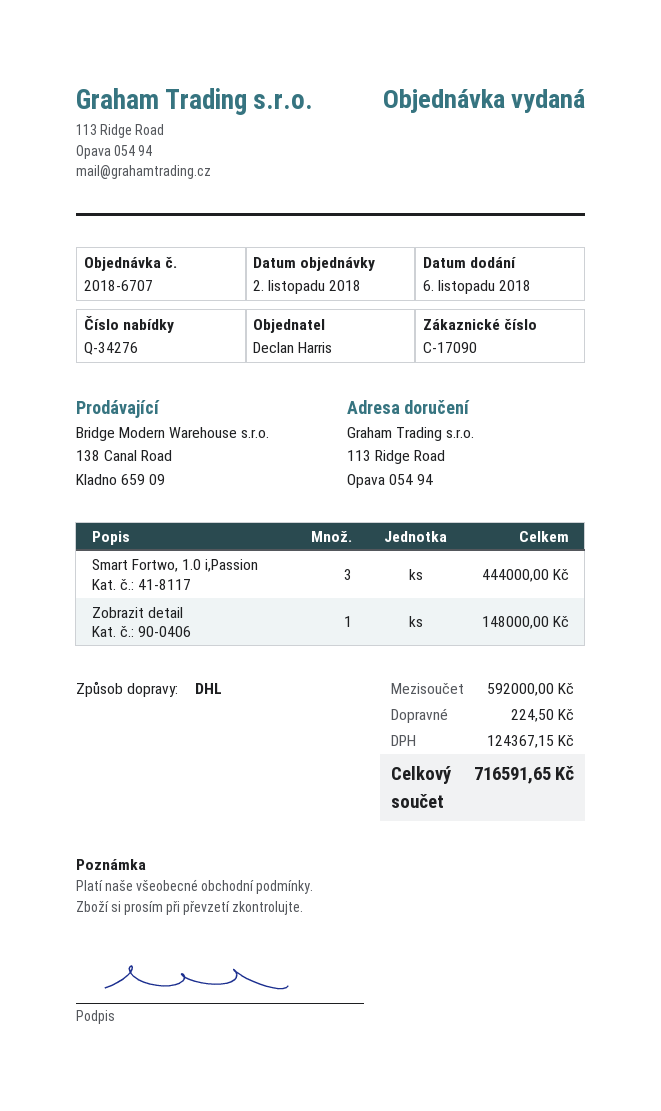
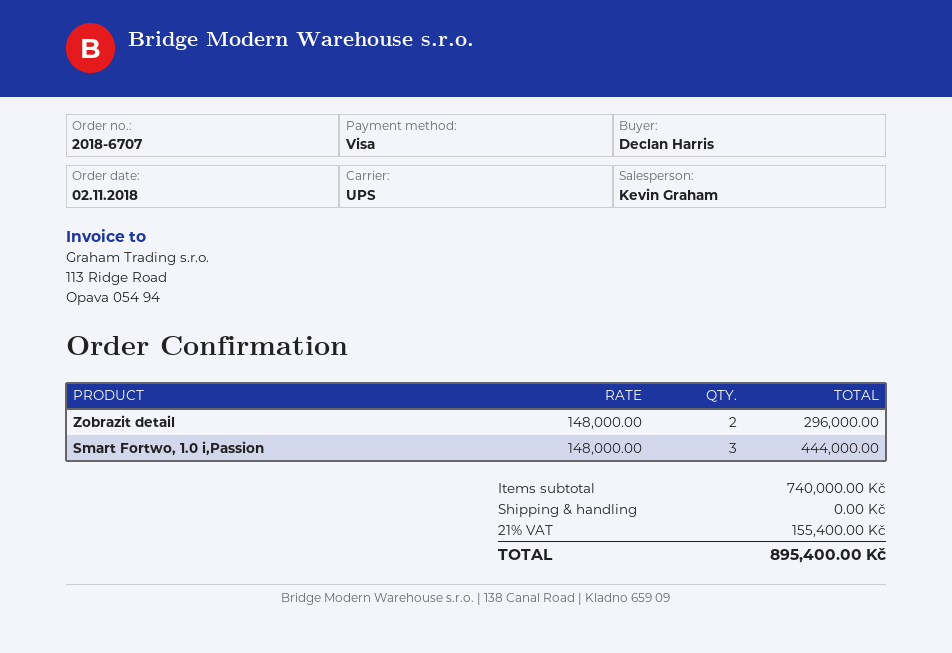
shipping method: DHL -> UPS
Zobrazit detail: 1 for 148000.00 -> 2 for 296000.00
subtotal: 592000.00 -> 740000.00
shipping: 224.50 -> 0.00
tax: 124367.15 -> 155400.00
total: 716591.65 -> 895400.00

